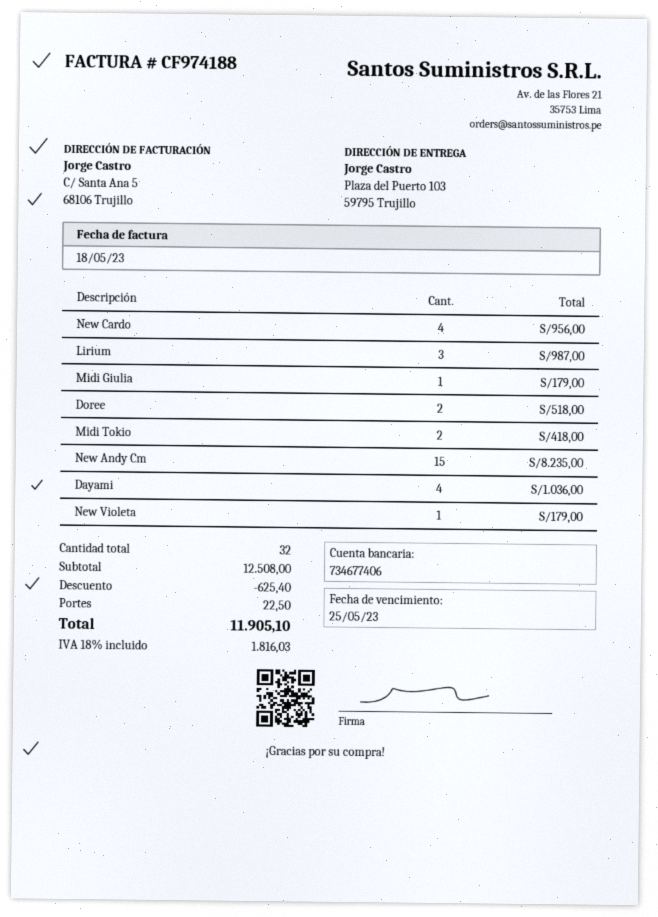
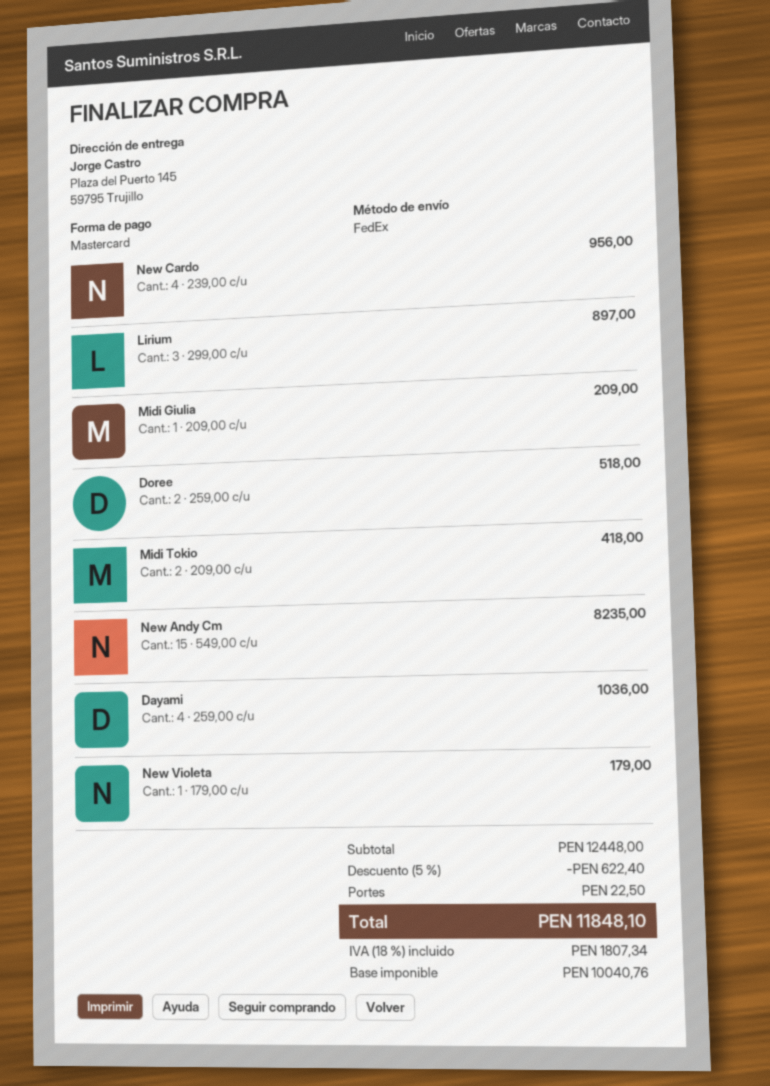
ship to: Plaza del Puerto 103, 59795 Trujillo -> Plaza del Puerto 145, 59795 Trujillo
Lirium: 3 for 987.00 -> 3 for 897.00
Midi Giulia: 1 for 179.00 -> 1 for 209.00
subtotal: 12508.00 -> 12448.00
discount: 625.40 -> 622.40
tax: 18% = 1816.03 -> 18% = 1807.34
total: 11905.10 -> 11848.10

